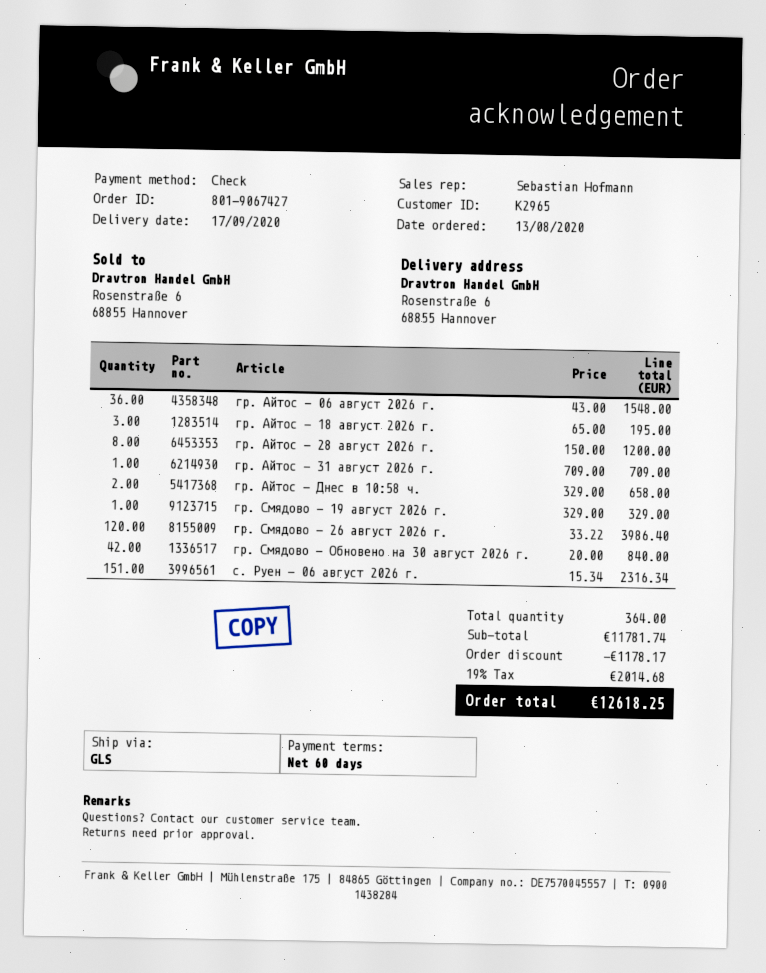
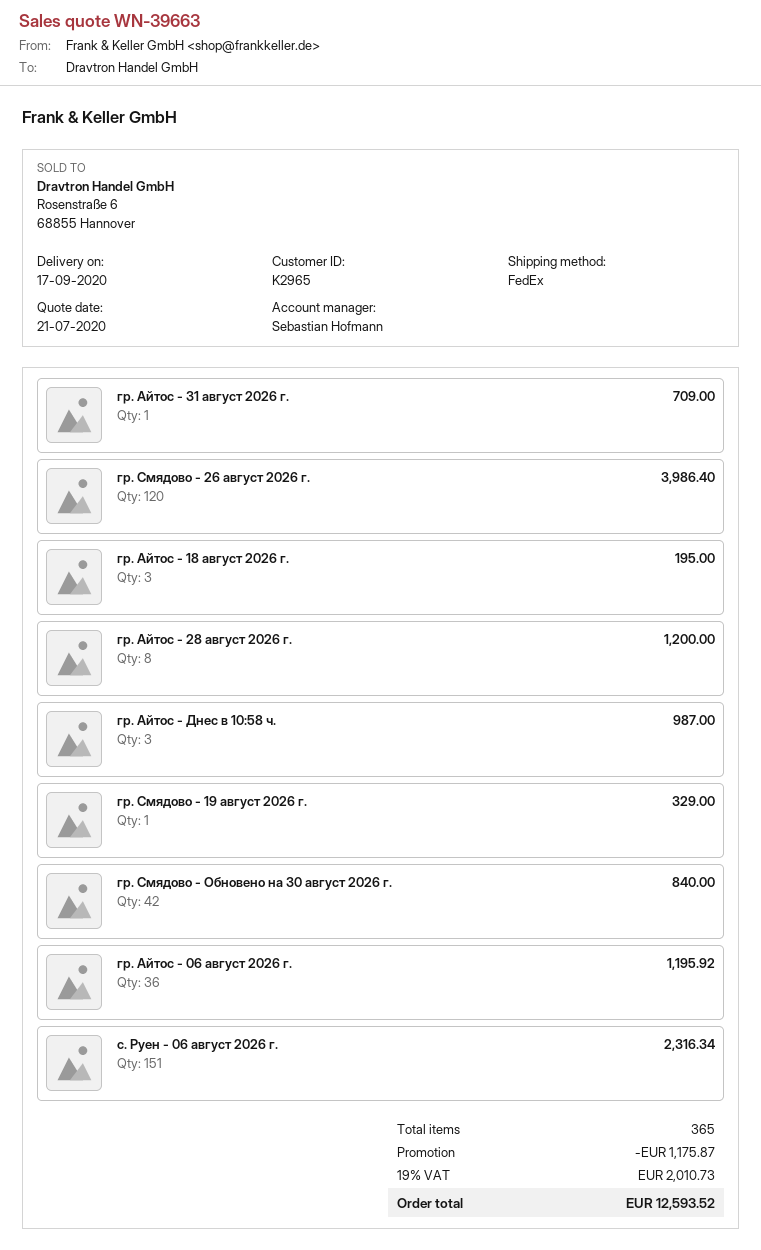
shipping method: GLS -> FedEx
гр. Айтос - 06 август 2026 г.: 36 for 1548.00 -> 36 for 1195.92
гр. Айтос - Днес в 10:58 ч.: 2 for 658.00 -> 3 for 987.00
total quantity: 364 -> 365
discount: 1178.17 -> 1175.87
tax: 19% = 2014.68 -> 19% = 2010.73
total: 12618.25 -> 12593.52

